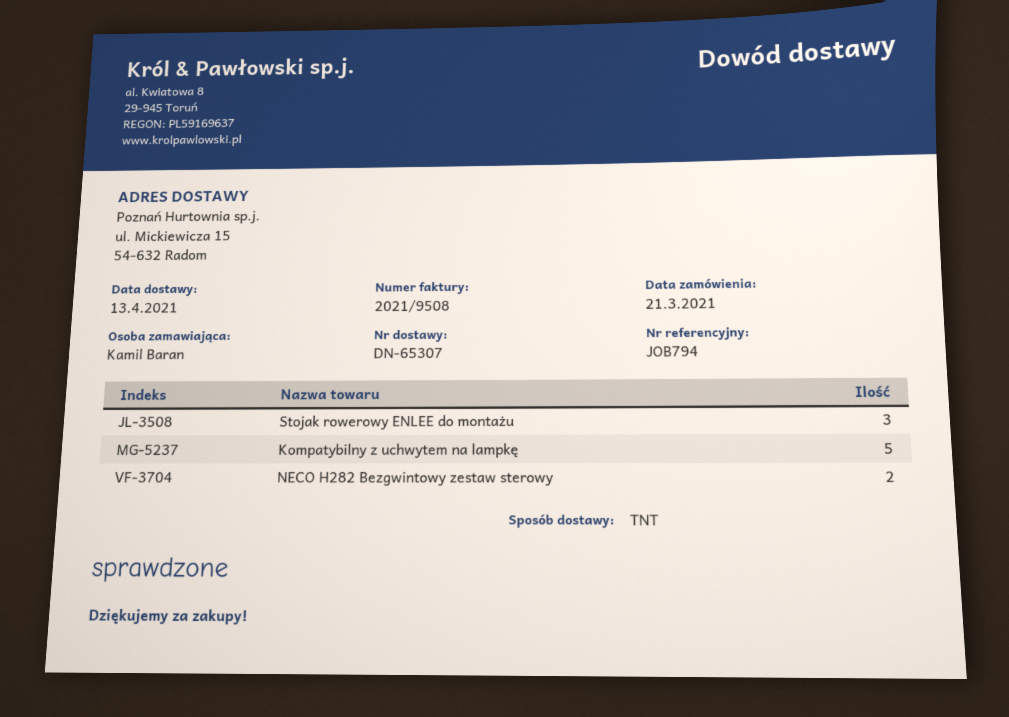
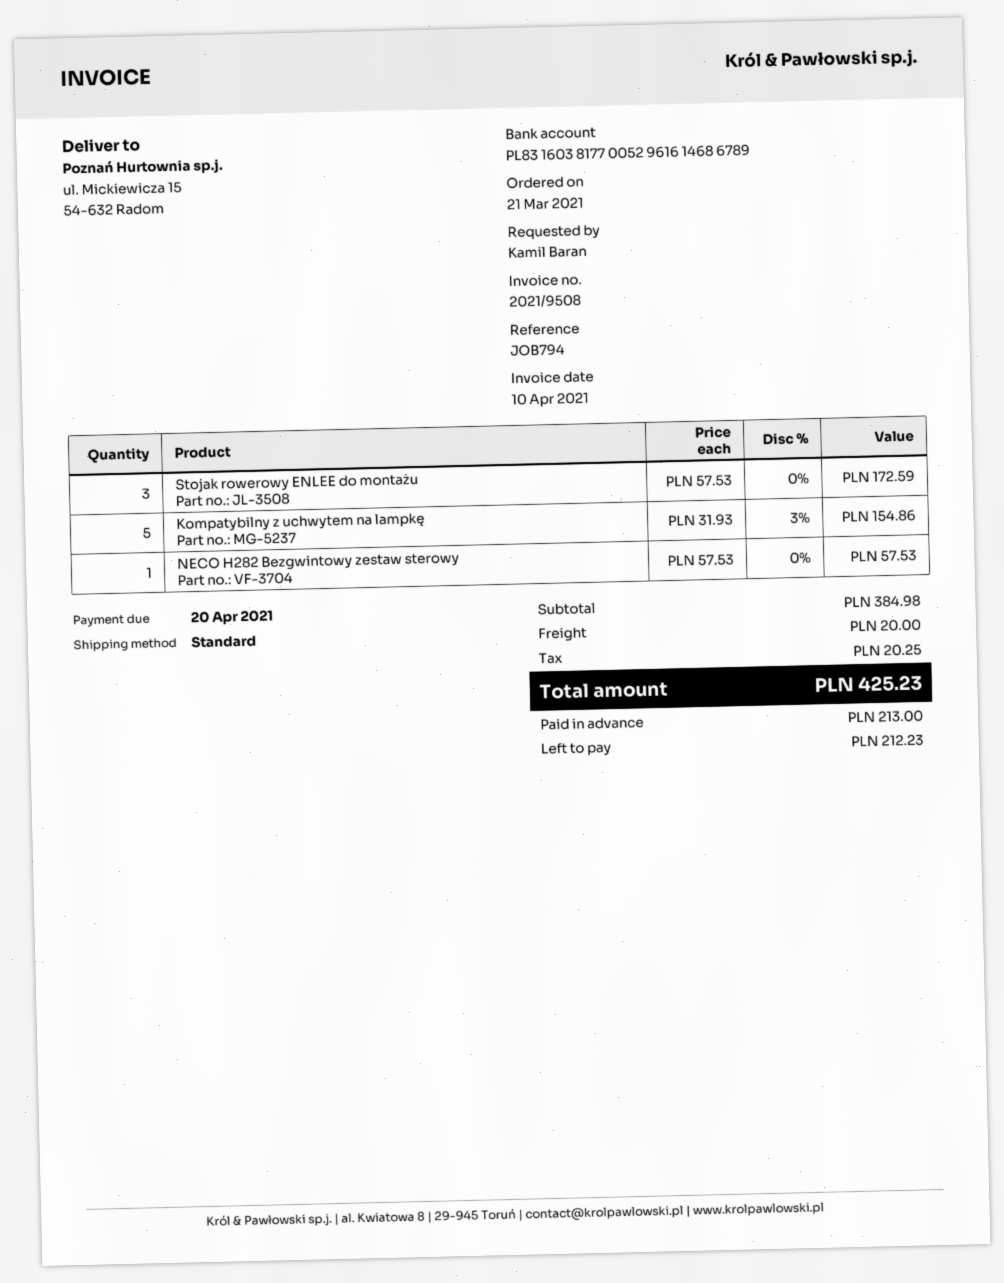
shipping method: TNT -> standard
NECO H282 Bezgwintowy zestaw sterowy: 2 -> 1

